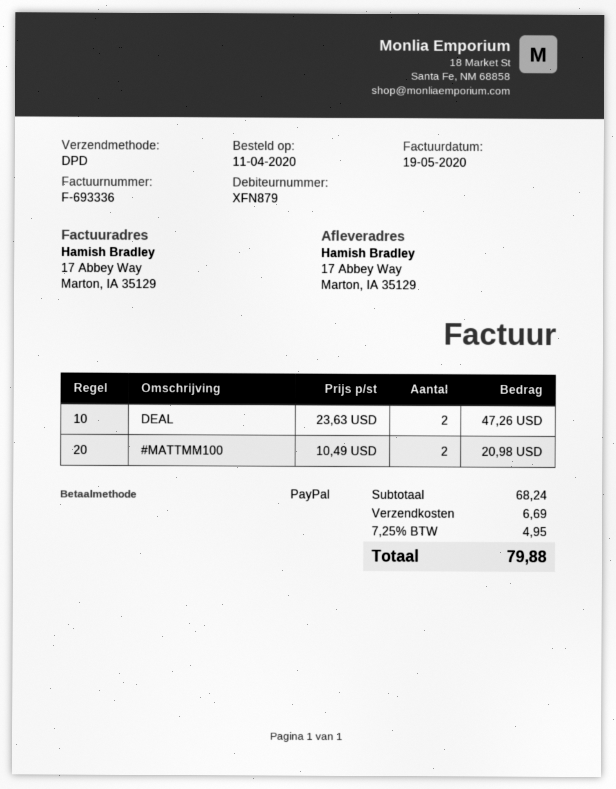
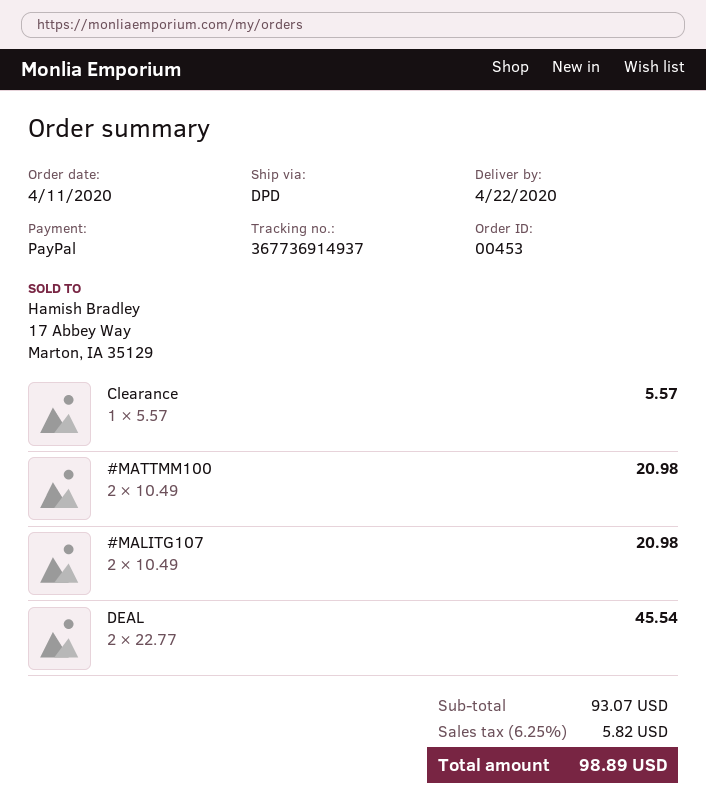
DEAL: 2 x 23.63 = 47.26 -> 2 x 22.77 = 45.54
Clearance: none -> 1 x 5.57 = 5.57
#MALITG107: none -> 2 x 10.49 = 20.98
subtotal: 68.24 -> 93.07
shipping: 6.69 -> none
tax: 7.25% = 4.95 -> 6.25% = 5.82
total: 79.88 -> 98.89

